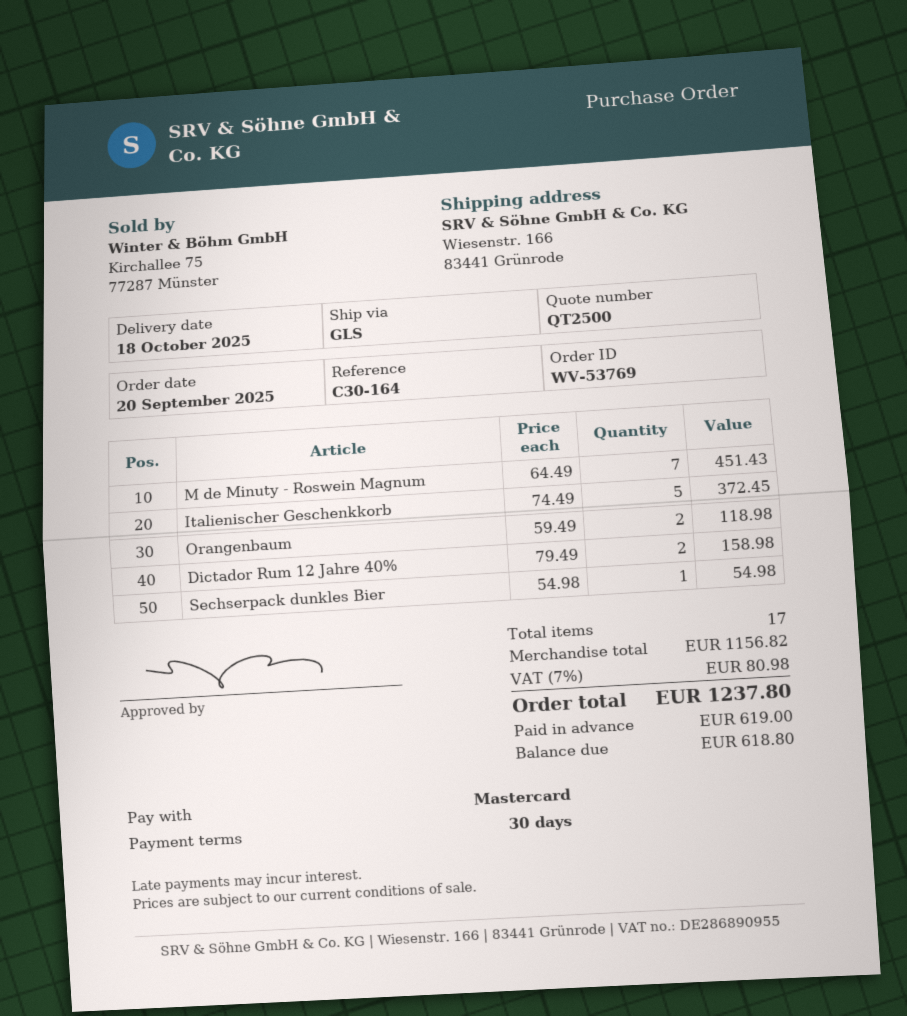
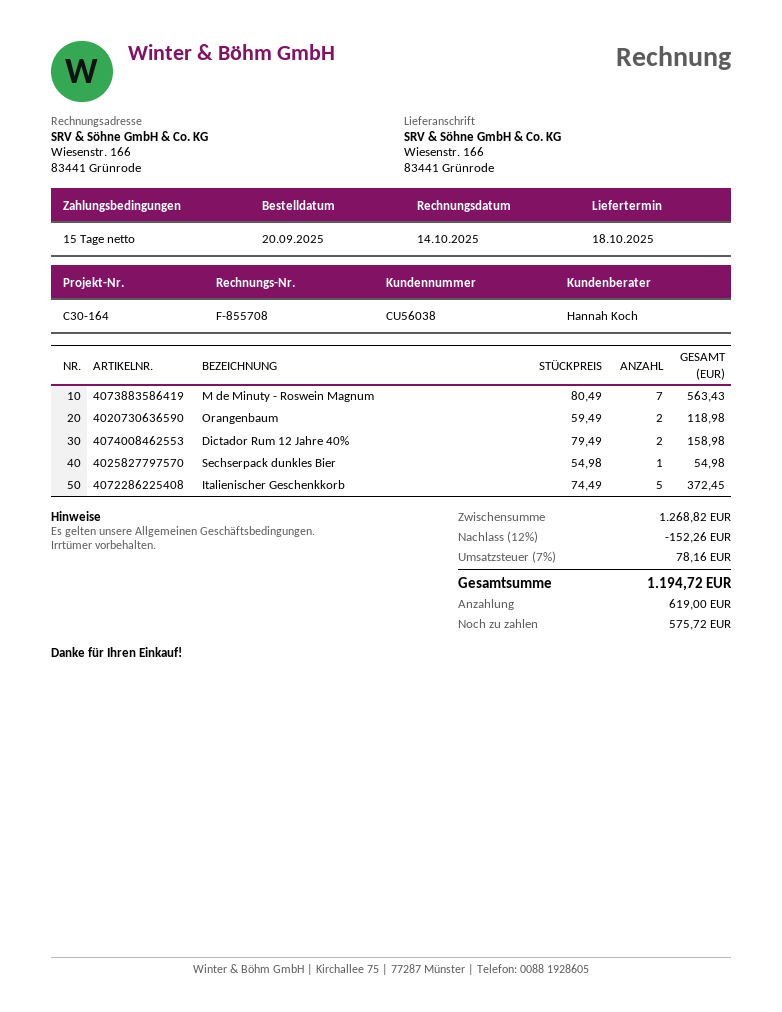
payment terms: 30 days -> 15 days
M de Minuty - Roswein Magnum: 7 x 64.49 = 451.43 -> 7 x 80.49 = 563.43
subtotal: 1156.82 -> 1268.82
discount: none -> 12% = 152.26
tax: 7% = 80.98 -> 7% = 78.16
total: 1237.80 -> 1194.72
balance: 618.80 -> 575.72

